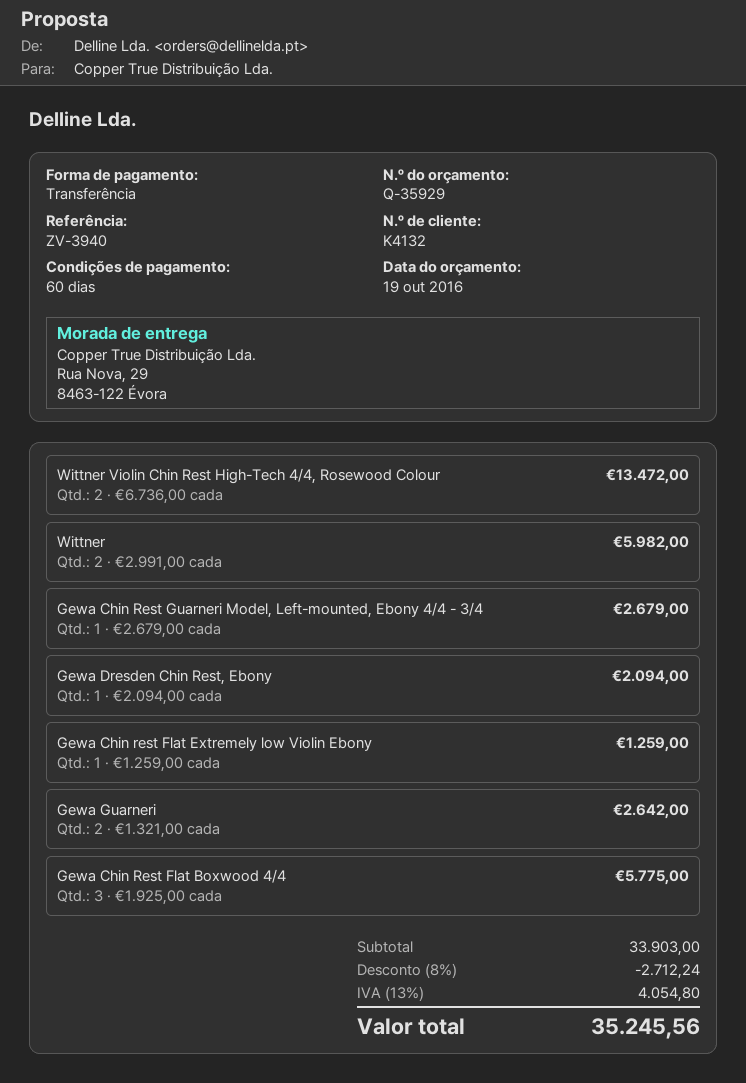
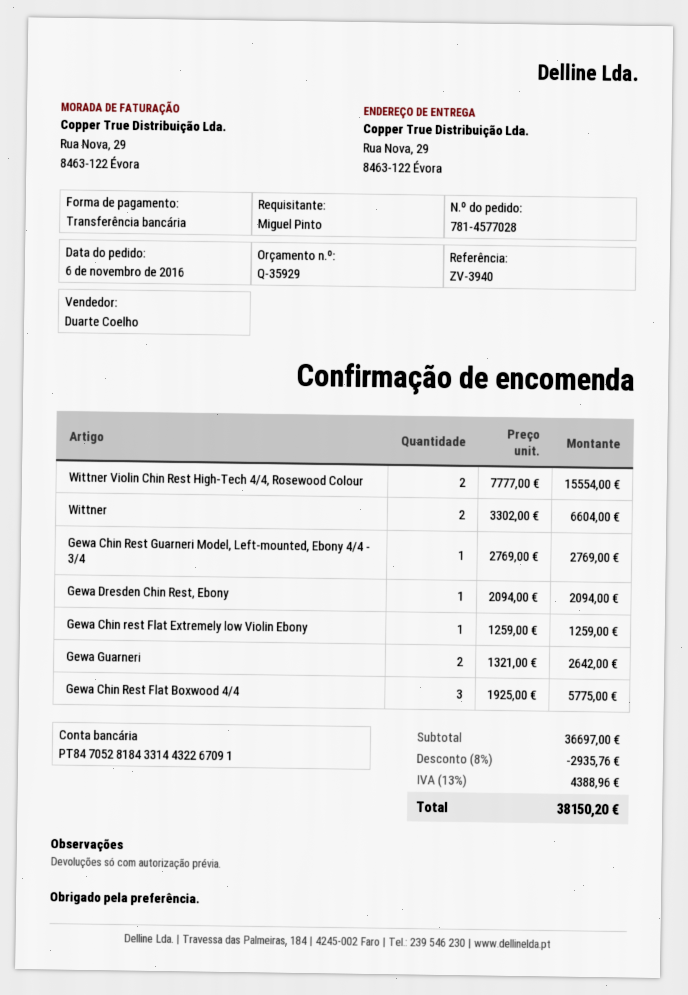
Wittner Violin Chin Rest High-Tech 4/4, Rosewood Colour: 2 x 6736.00 = 13472.00 -> 2 x 7777.00 = 15554.00
Wittner: 2 x 2991.00 = 5982.00 -> 2 x 3302.00 = 6604.00
Gewa Chin Rest Guarneri Model, Left-mounted, Ebony 4/4 - 3/4: 1 x 2679.00 = 2679.00 -> 1 x 2769.00 = 2769.00
subtotal: 33903.00 -> 36697.00
discount: 8% = 2712.24 -> 8% = 2935.76
tax: 13% = 4054.80 -> 13% = 4388.96
total: 35245.56 -> 38150.20

